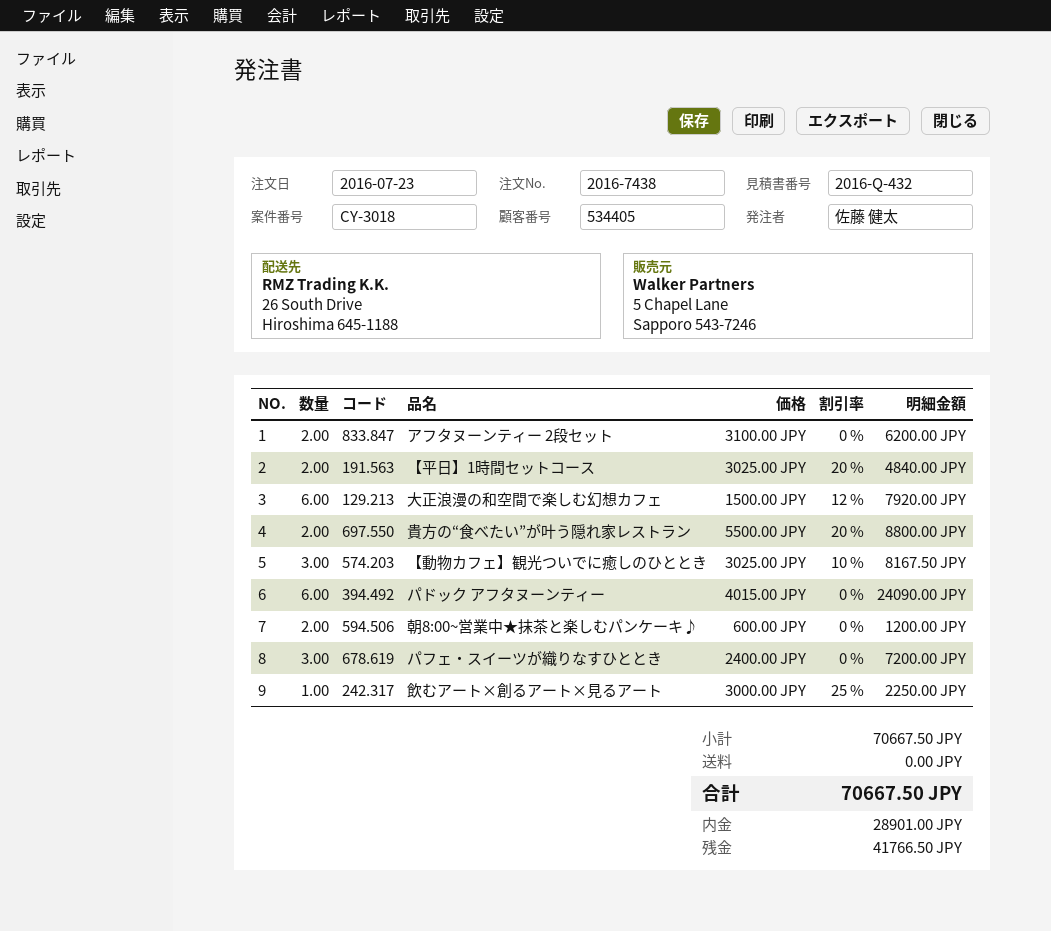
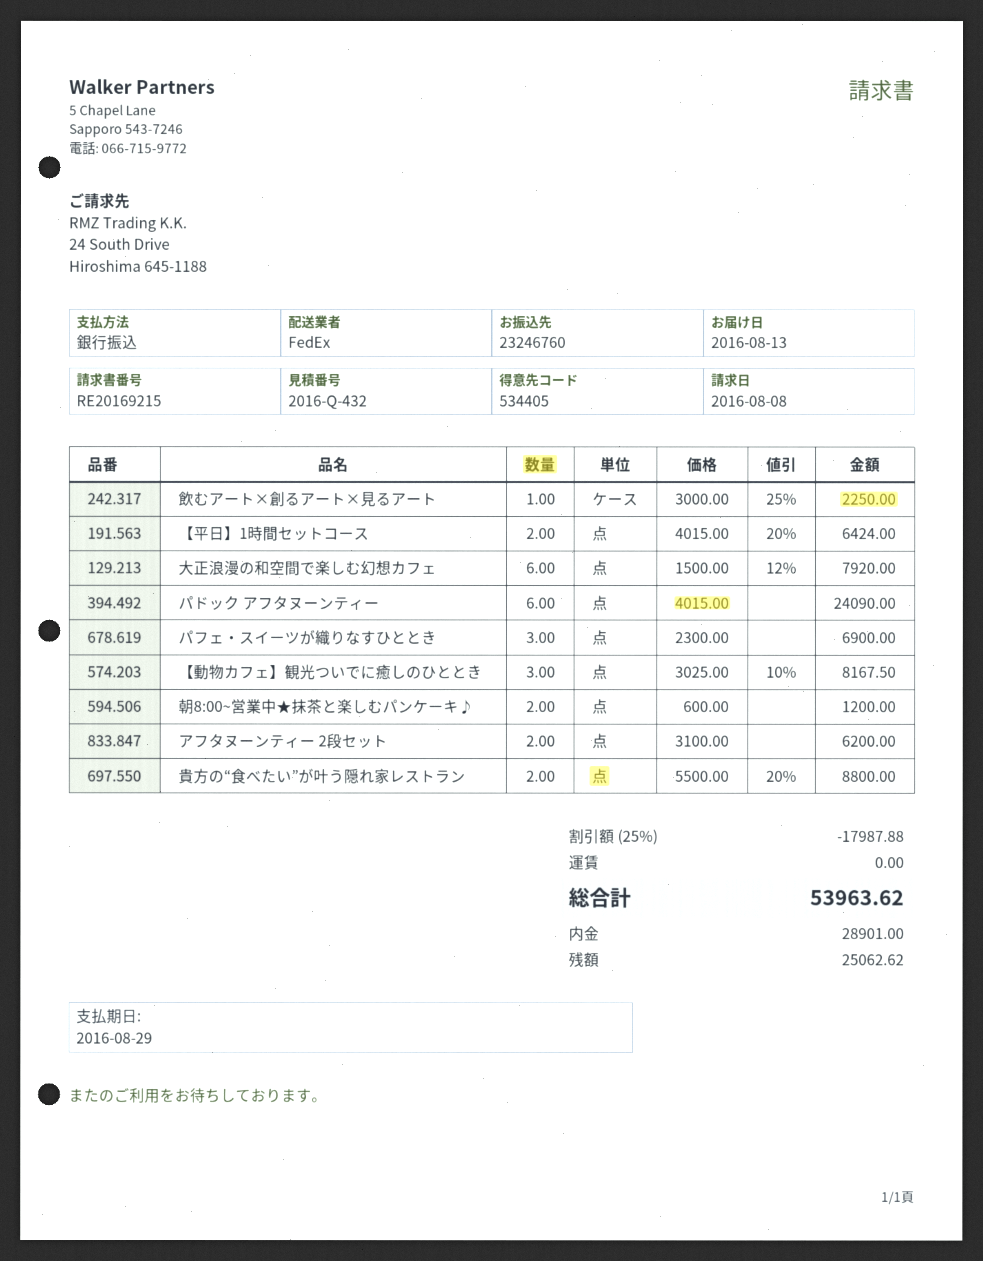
【平日】1時間セットコース: 2 x 3025.00 - 20% = 4840.00 -> 2 x 4015.00 - 20% = 6424.00
パフェ・スイーツが織りなすひととき: 3 x 2400.00 = 7200.00 -> 3 x 2300.00 = 6900.00
discount: none -> 25% = 17987.88
total: 70667.50 -> 53963.62
balance: 41766.50 -> 25062.62

